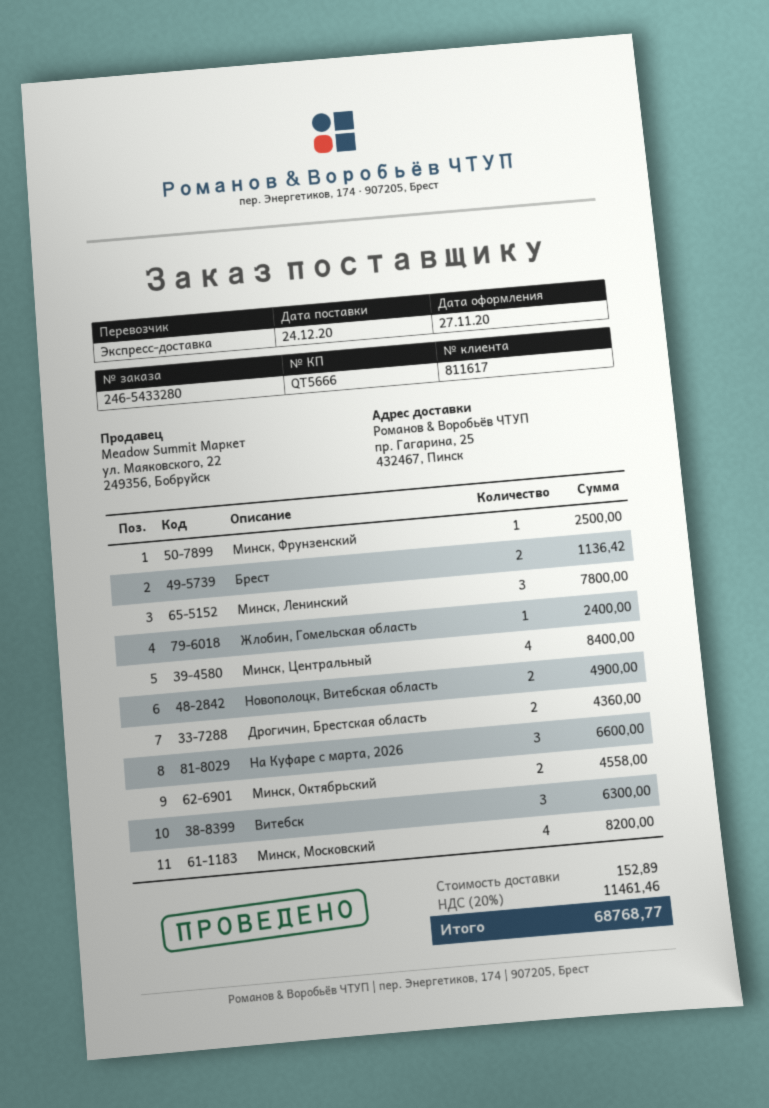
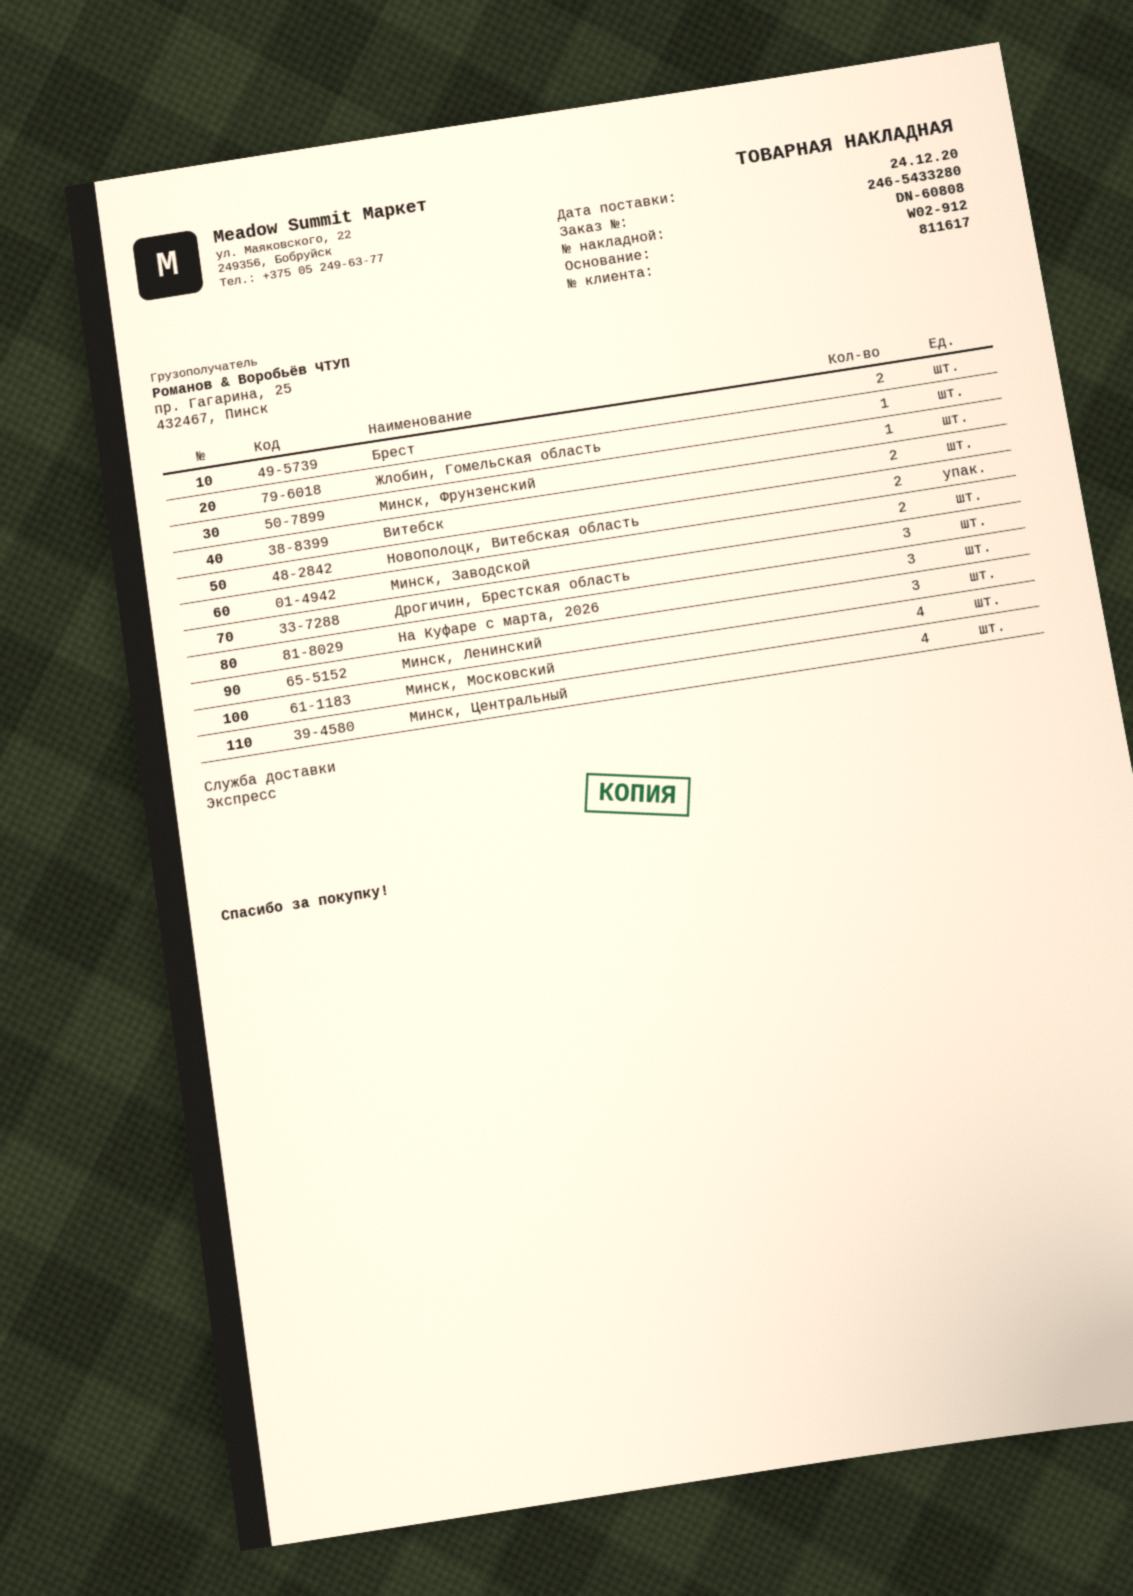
Дрогичин, Брестская область: 2 -> 3
Минск, Октябрьский: 2 -> none
Витебск: 3 -> 2
Минск, Заводской: none -> 2

